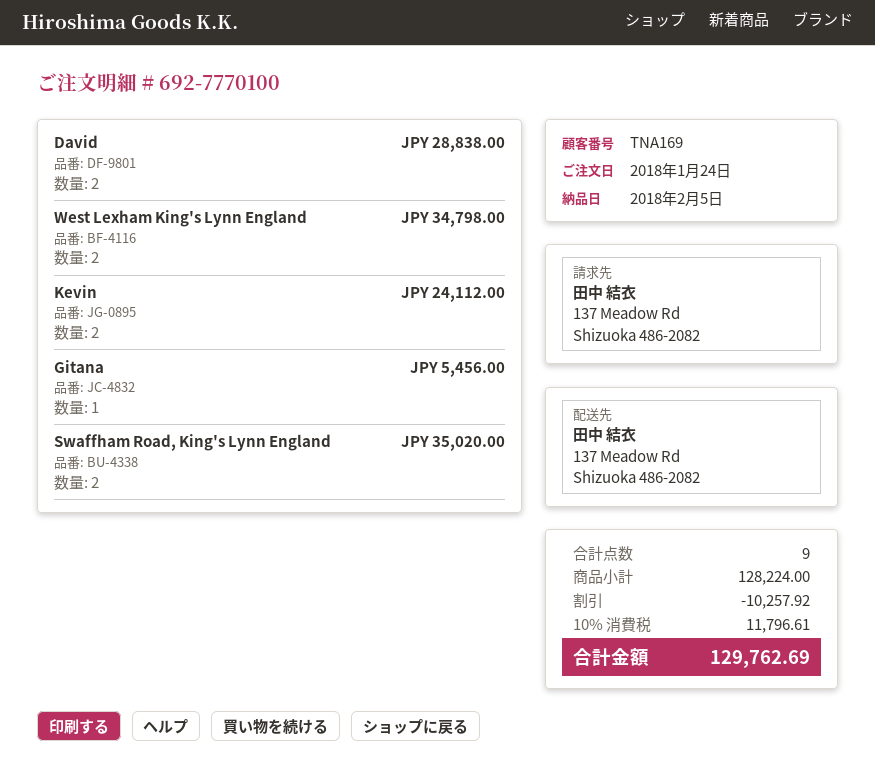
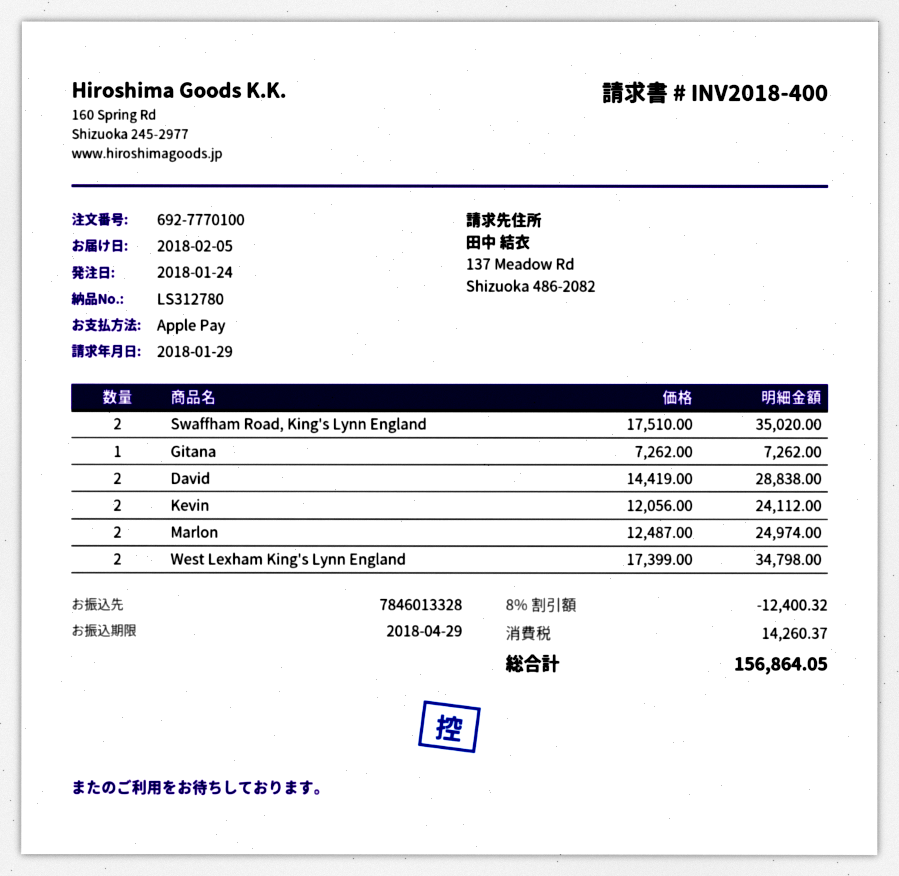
Gitana: 1 for 5456.00 -> 1 for 7262.00
Marlon: none -> 2 for 24974.00
discount: 10257.92 -> 12400.32
tax: 11796.61 -> 14260.37
total: 129762.69 -> 156864.05

